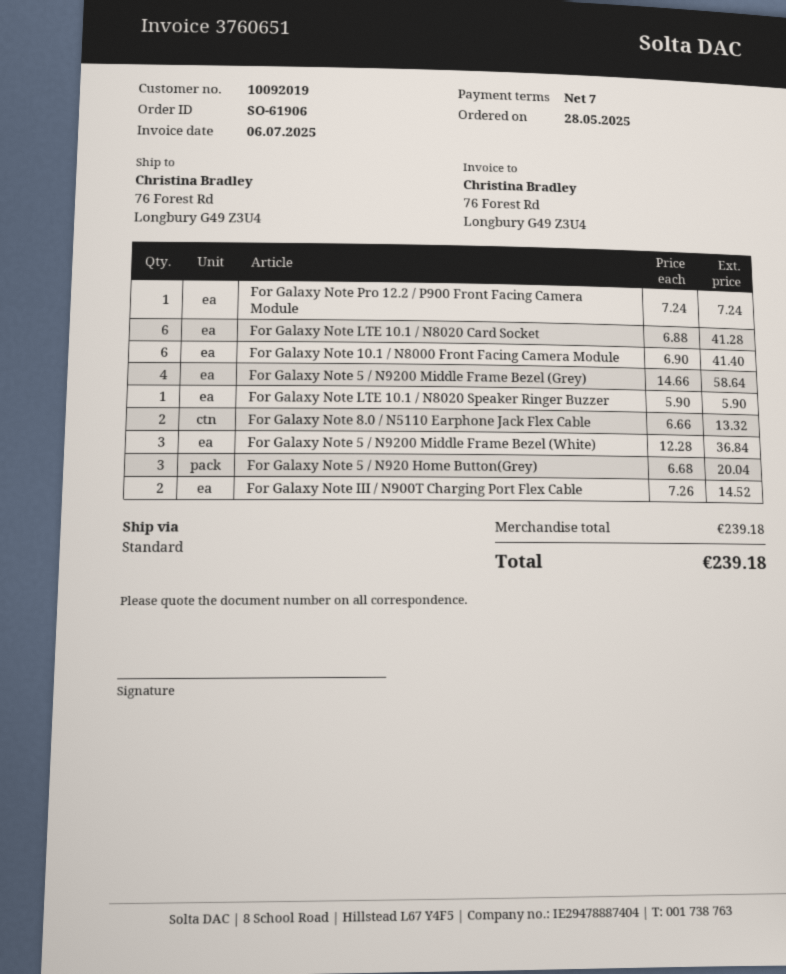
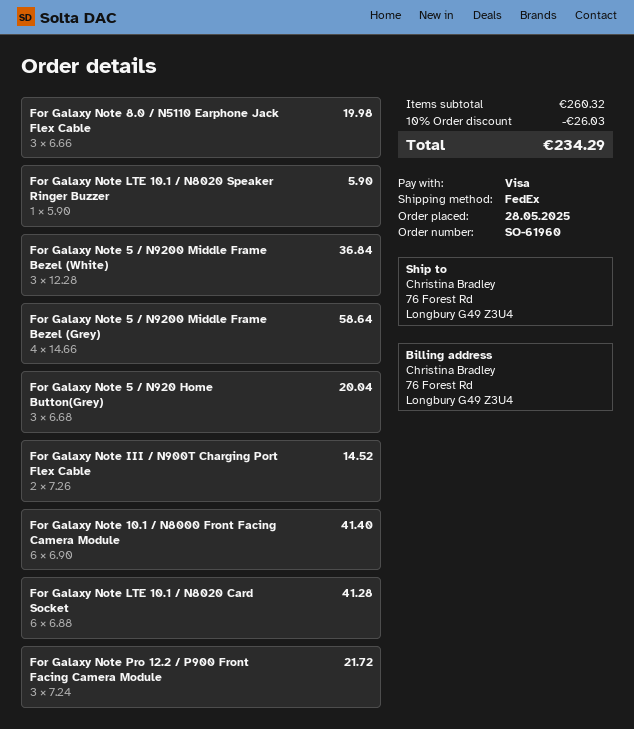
order number: SO-61906 -> SO-61960
shipping method: standard -> FedEx
For Galaxy Note Pro 12.2 / P900 Front Facing Camera Module: 1 x 7.24 = 7.24 -> 3 x 7.24 = 21.72
For Galaxy Note 8.0 / N5110 Earphone Jack Flex Cable: 2 x 6.66 = 13.32 -> 3 x 6.66 = 19.98
subtotal: 239.18 -> 260.32
discount: none -> 10% = 26.03
total: 239.18 -> 234.29

